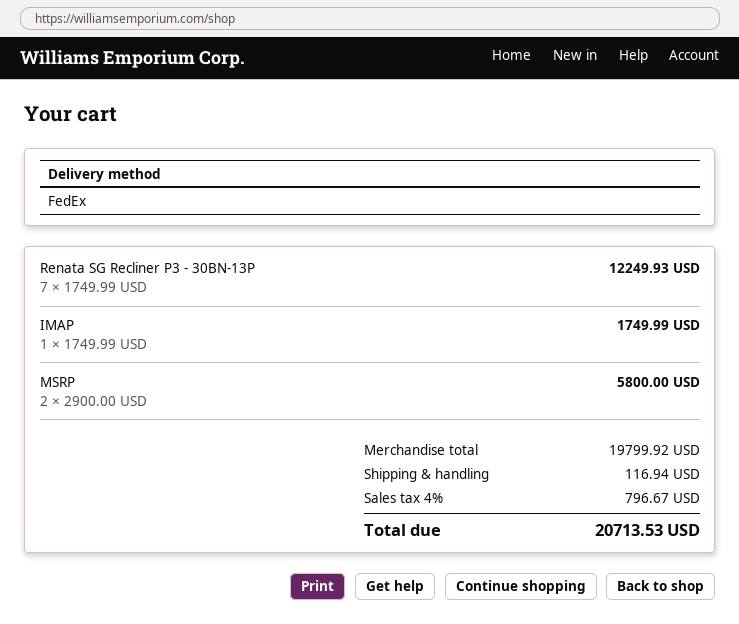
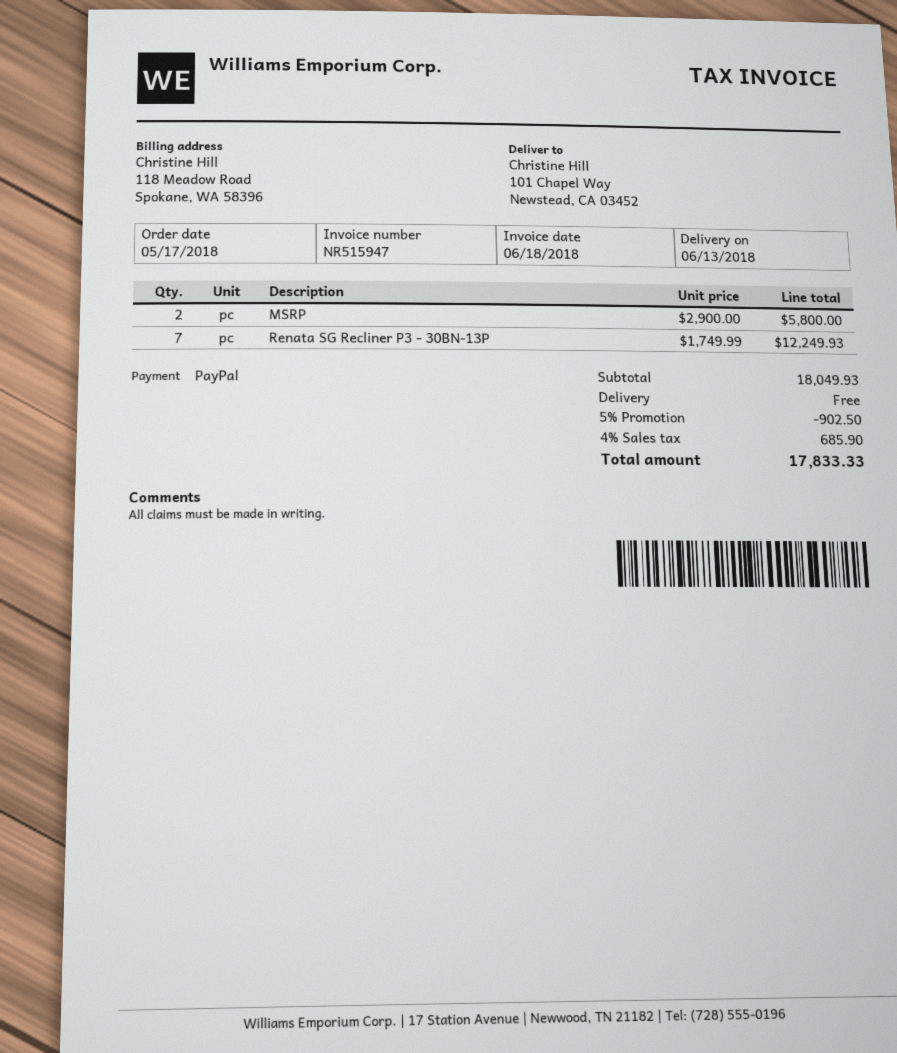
IMAP: 1 x 1749.99 = 1749.99 -> none
subtotal: 19799.92 -> 18049.93
discount: none -> 5% = 902.50
shipping: 116.94 -> 0.00
tax: 4% = 796.67 -> 4% = 685.90
total: 20713.53 -> 17833.33

